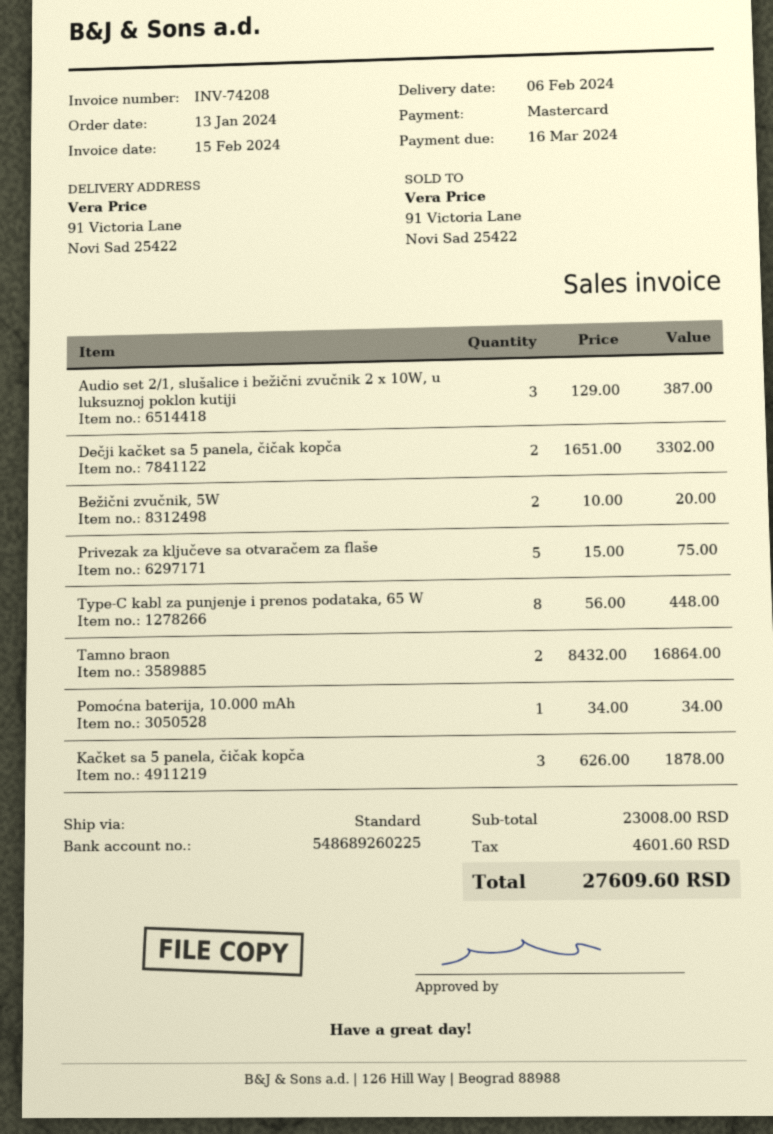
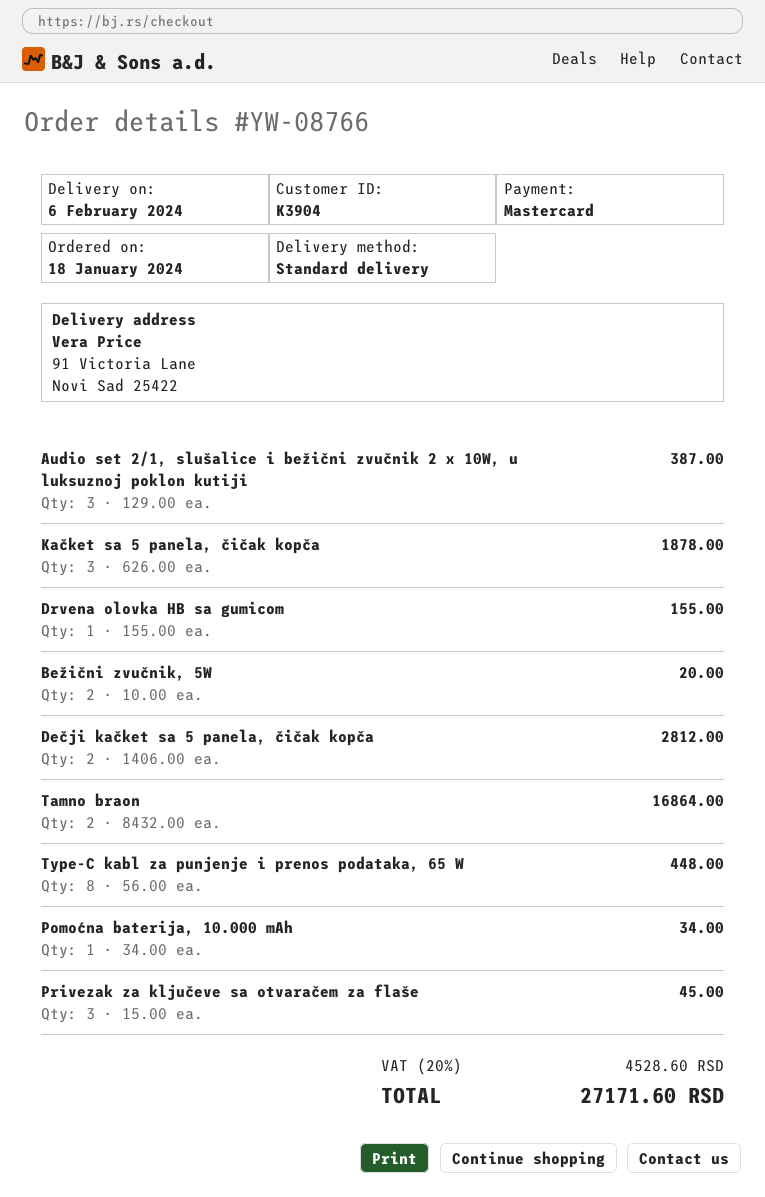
order date: 2024-01-13 -> 2024-01-18
Dečji kačket sa 5 panela, čičak kopča: 2 x 1651.00 = 3302.00 -> 2 x 1406.00 = 2812.00
Privezak za ključeve sa otvaračem za flaše: 5 x 15.00 = 75.00 -> 3 x 15.00 = 45.00
Drvena olovka HB sa gumicom: none -> 1 x 155.00 = 155.00
tax: 4601.60 -> 4528.60
total: 27609.60 -> 27171.60

